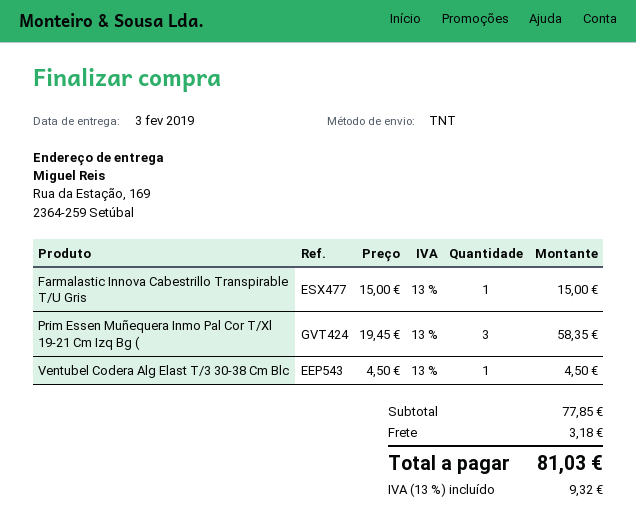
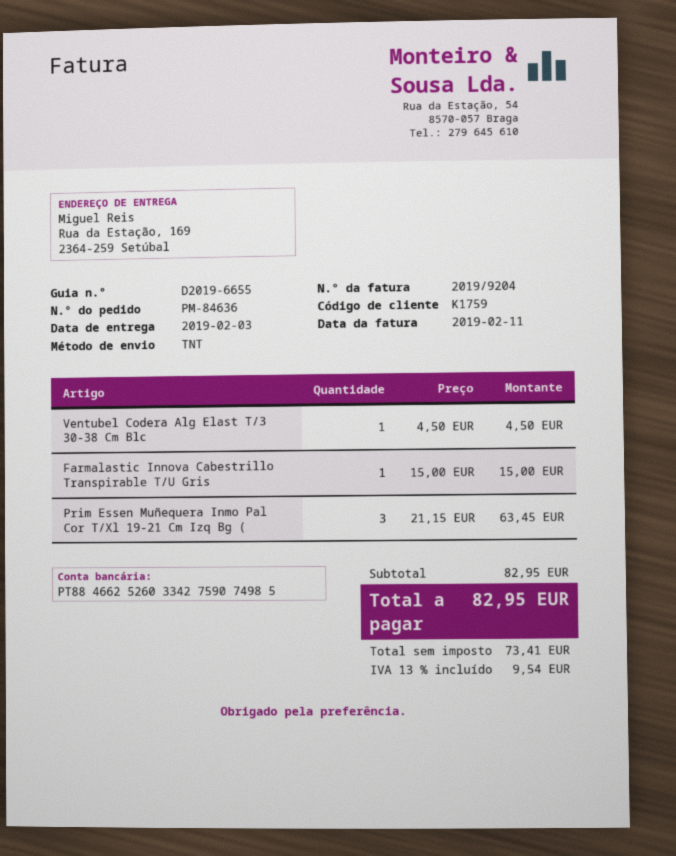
Prim Essen Muñequera Inmo Pal Cor T/Xl 19-21 Cm Izq Bg (: 3 x 19.45 = 58.35 -> 3 x 21.15 = 63.45
subtotal: 77.85 -> 82.95
shipping: 3.18 -> none
tax: 13% = 9.32 -> 13% = 9.54
total: 81.03 -> 82.95

